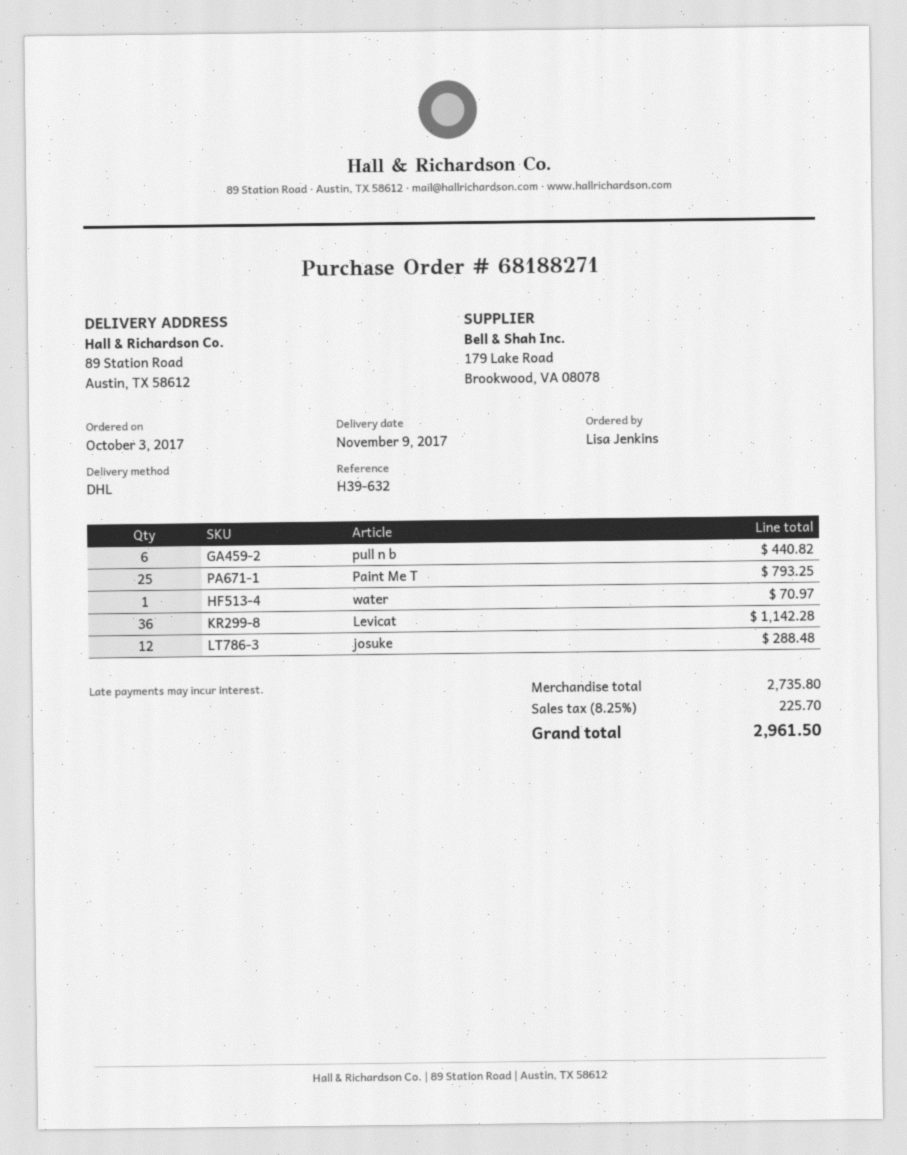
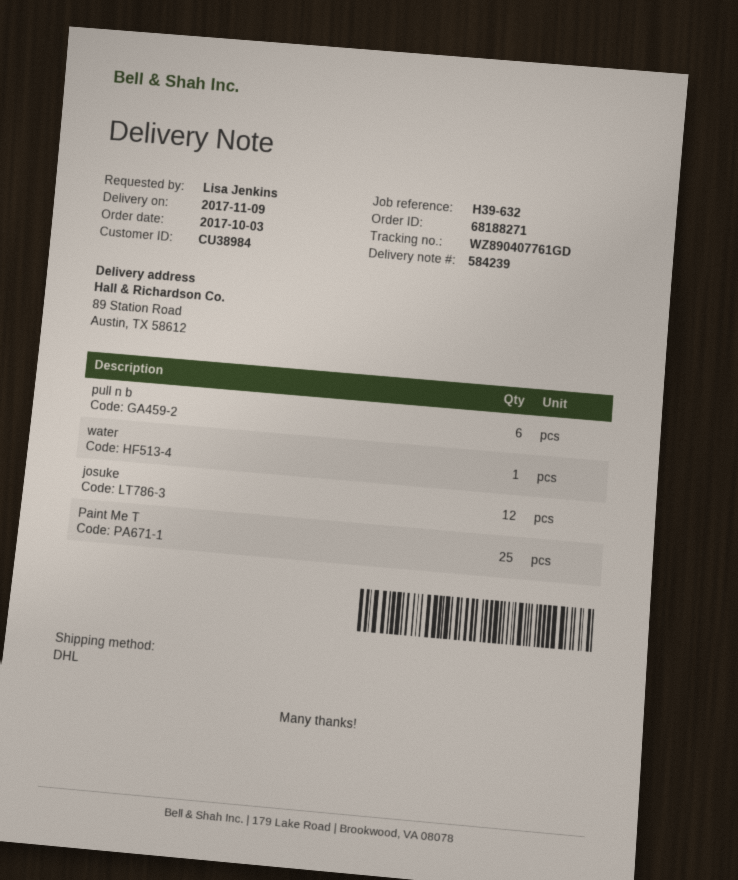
Levicat: 36 -> none

